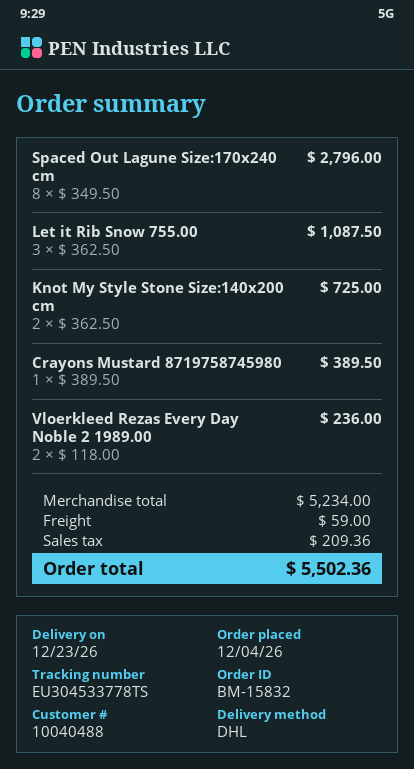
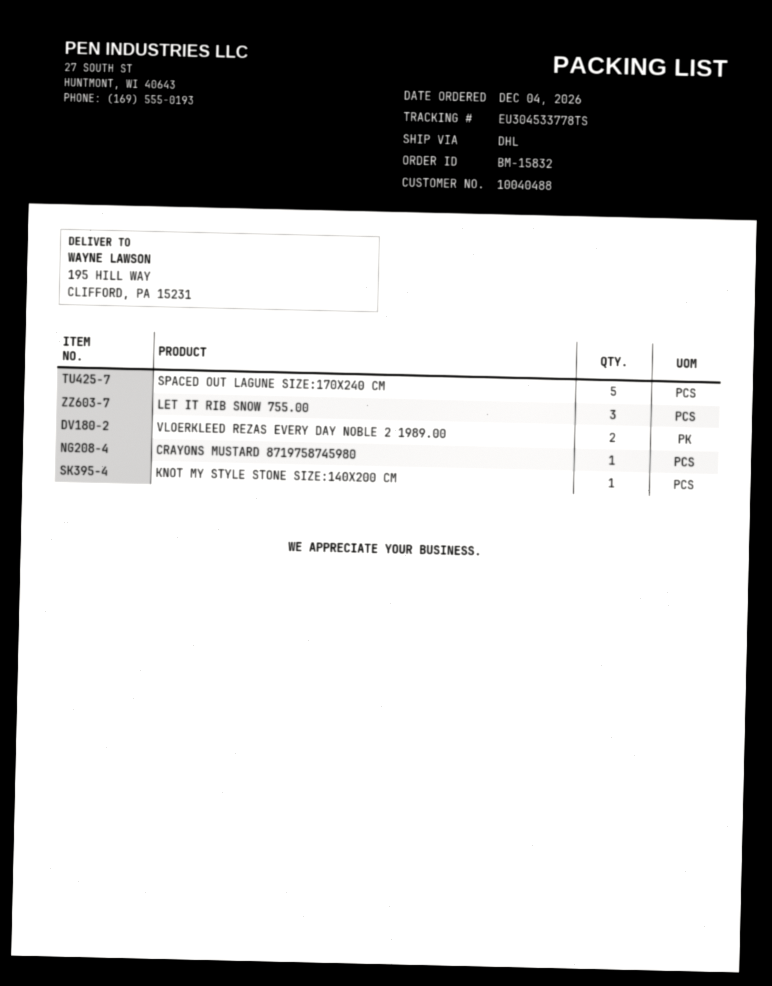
Spaced Out Lagune Size:170x240 cm: 8 -> 5
Knot My Style Stone Size:140x200 cm: 2 -> 1

